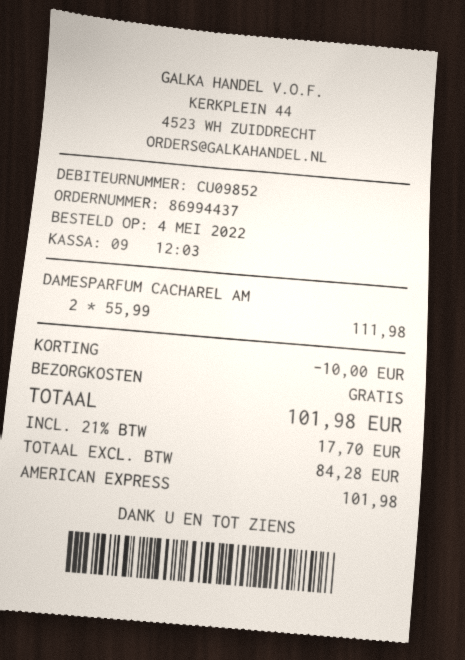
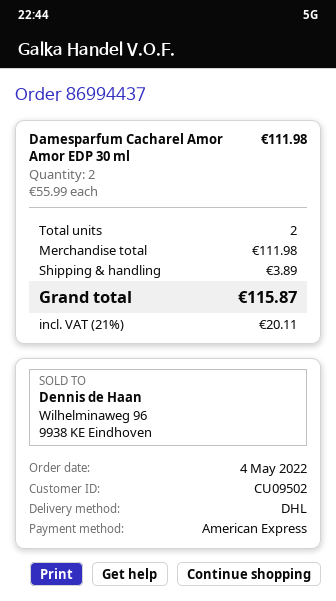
customer number: CU09852 -> CU09502
discount: 10.00 -> none
shipping: 0.00 -> 3.89
tax: 21% = 17.70 -> 21% = 20.11
total: 101.98 -> 115.87

